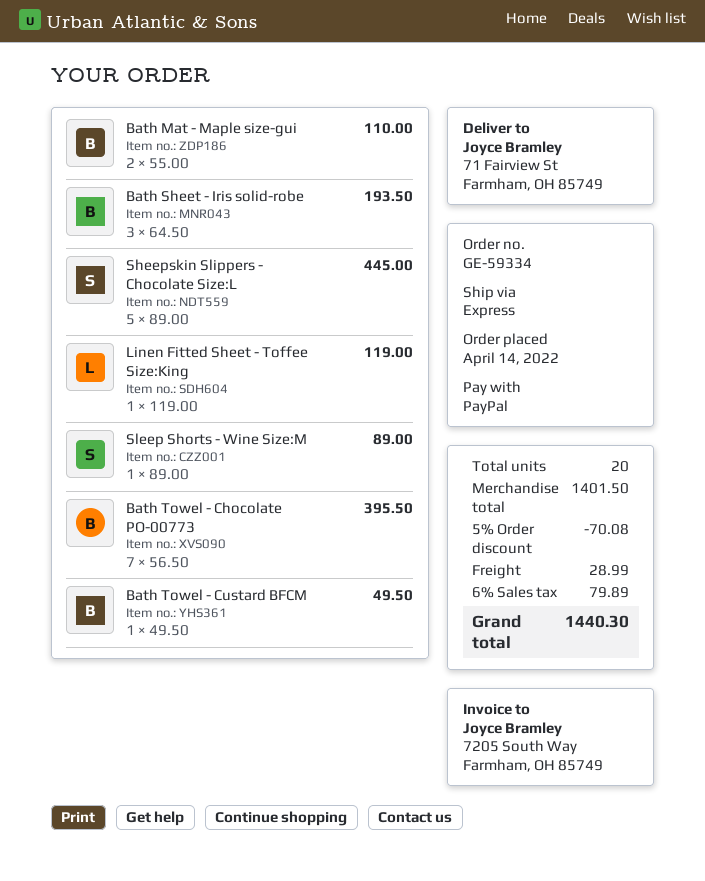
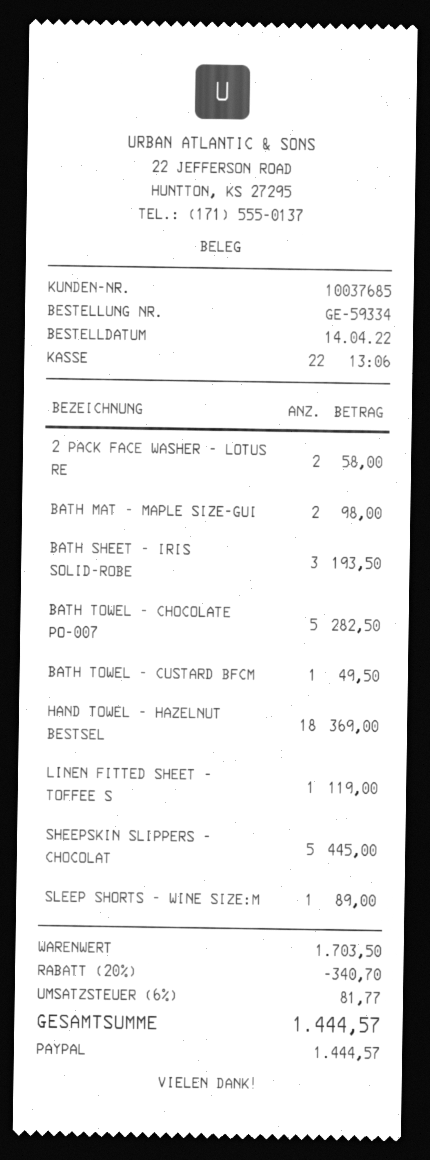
Bath Mat - Maple size-gui: 2 for 110.00 -> 2 for 98.00
Bath Towel - Chocolate PO-00773: 7 for 395.50 -> 5 for 282.50
2 PACK FACE WASHER - LOTUS RE: none -> 2 for 58.00
HAND TOWEL - HAZELNUT BESTSEL: none -> 18 for 369.00
subtotal: 1401.50 -> 1703.50
discount: 5% = 70.08 -> 20% = 340.70
shipping: 28.99 -> none
tax: 6% = 79.89 -> 6% = 81.77
total: 1440.30 -> 1444.57

